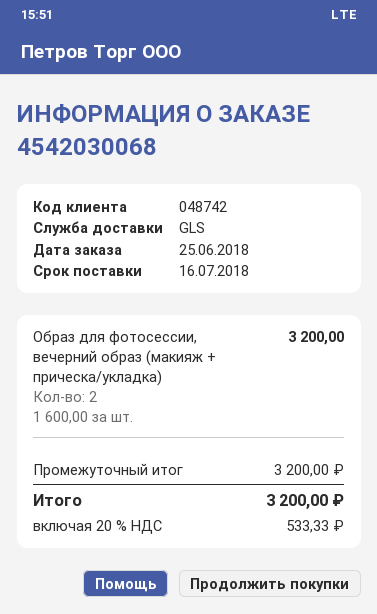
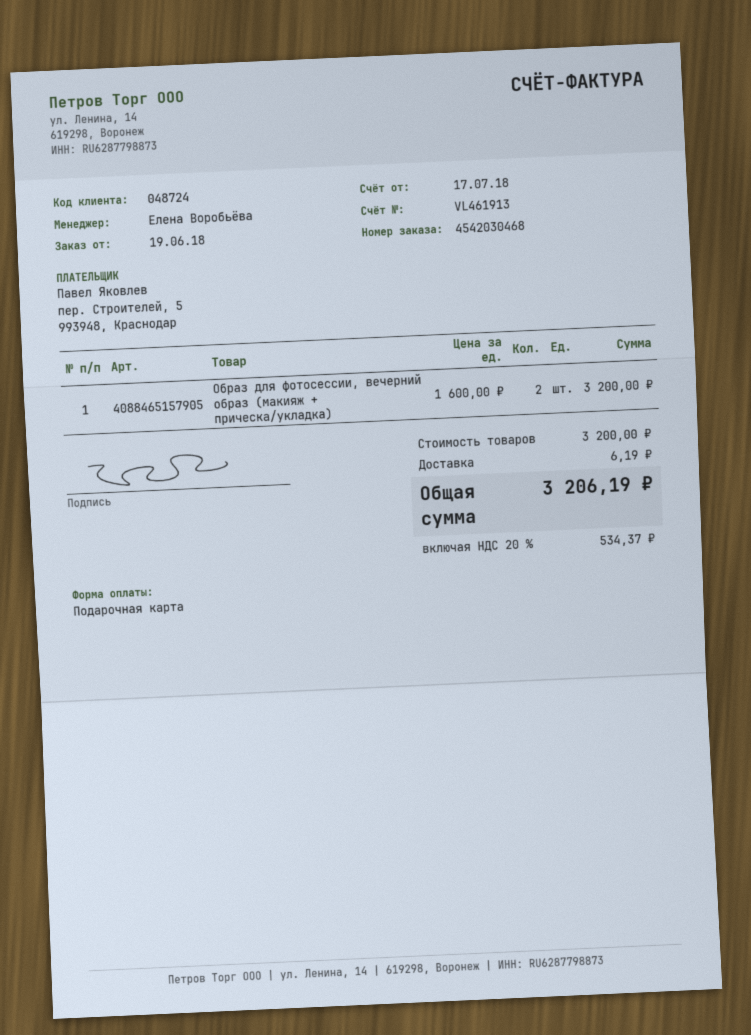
order number: 4542030068 -> 4542030468
order date: 2018-06-25 -> 2018-06-19
customer number: 048742 -> 048724
shipping: none -> 6.19
tax: 20% = 533.33 -> 20% = 534.37
total: 3200.00 -> 3206.19

